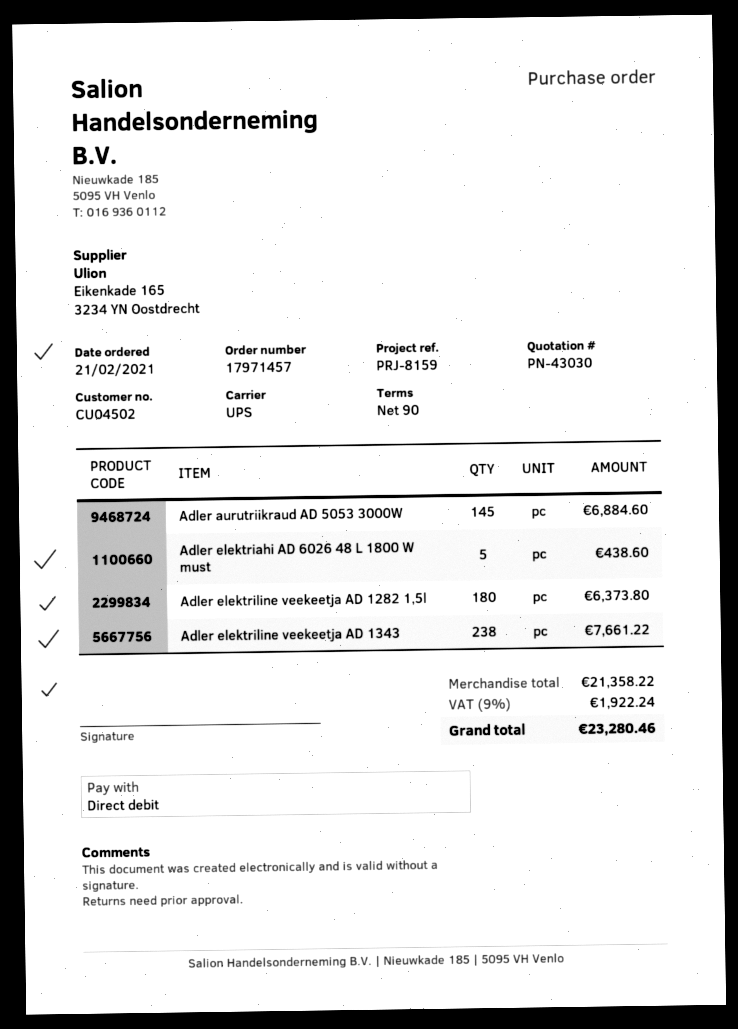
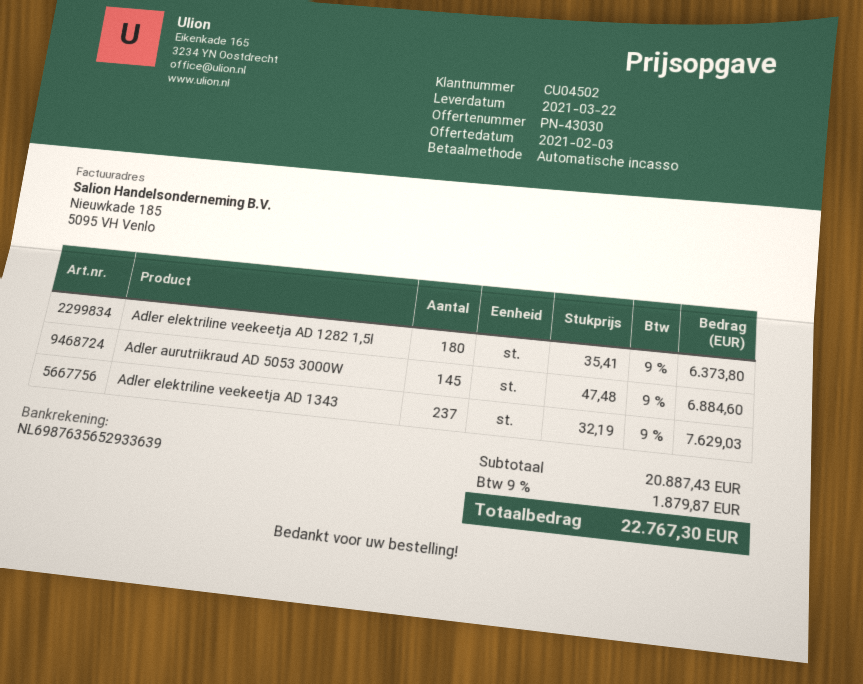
Adler elektriahi AD 6026 48 L 1800 W must: 5 for 438.60 -> none
Adler elektriline veekeetja AD 1343: 238 for 7661.22 -> 237 for 7629.03
subtotal: 21358.22 -> 20887.43
tax: 9% = 1922.24 -> 9% = 1879.87
total: 23280.46 -> 22767.30

